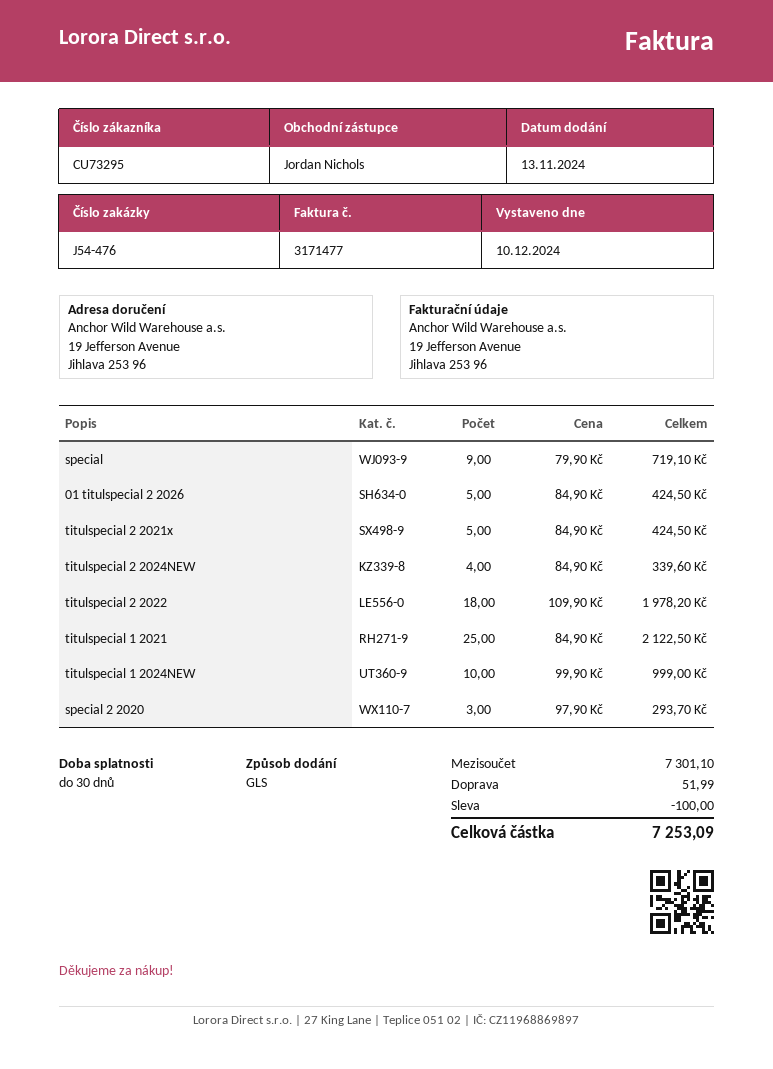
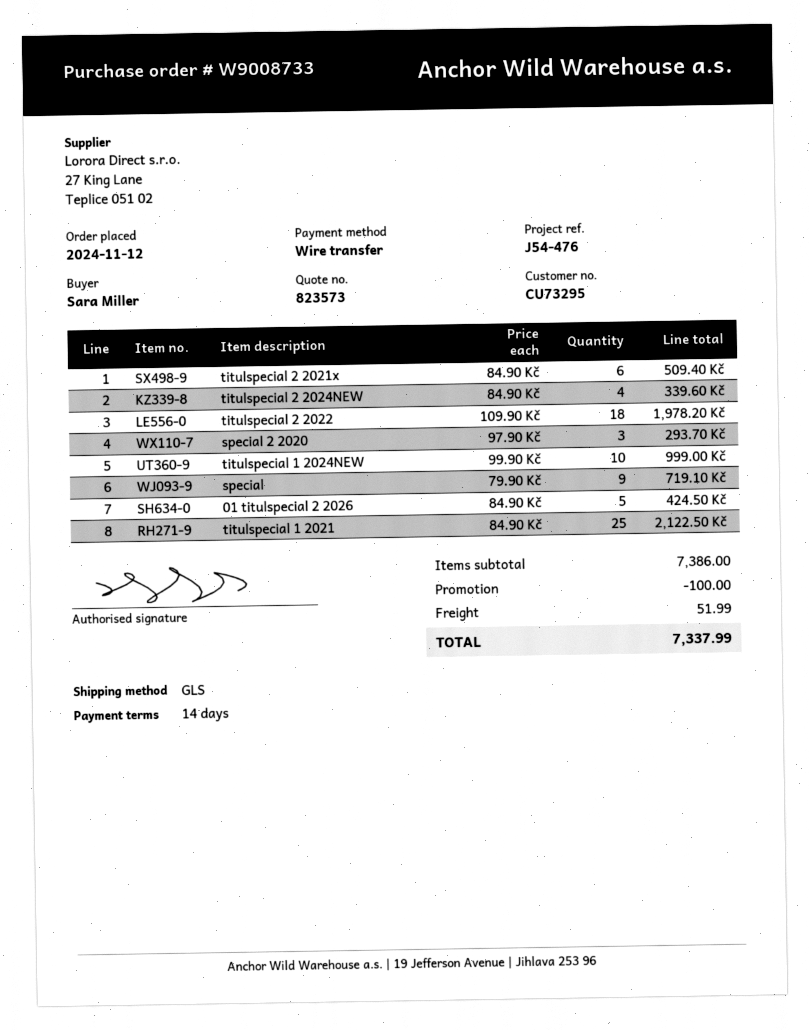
payment terms: 30 days -> 14 days
titulspecial 2 2021x: 5 x 84.90 = 424.50 -> 6 x 84.90 = 509.40
subtotal: 7301.10 -> 7386.00
total: 7253.09 -> 7337.99

